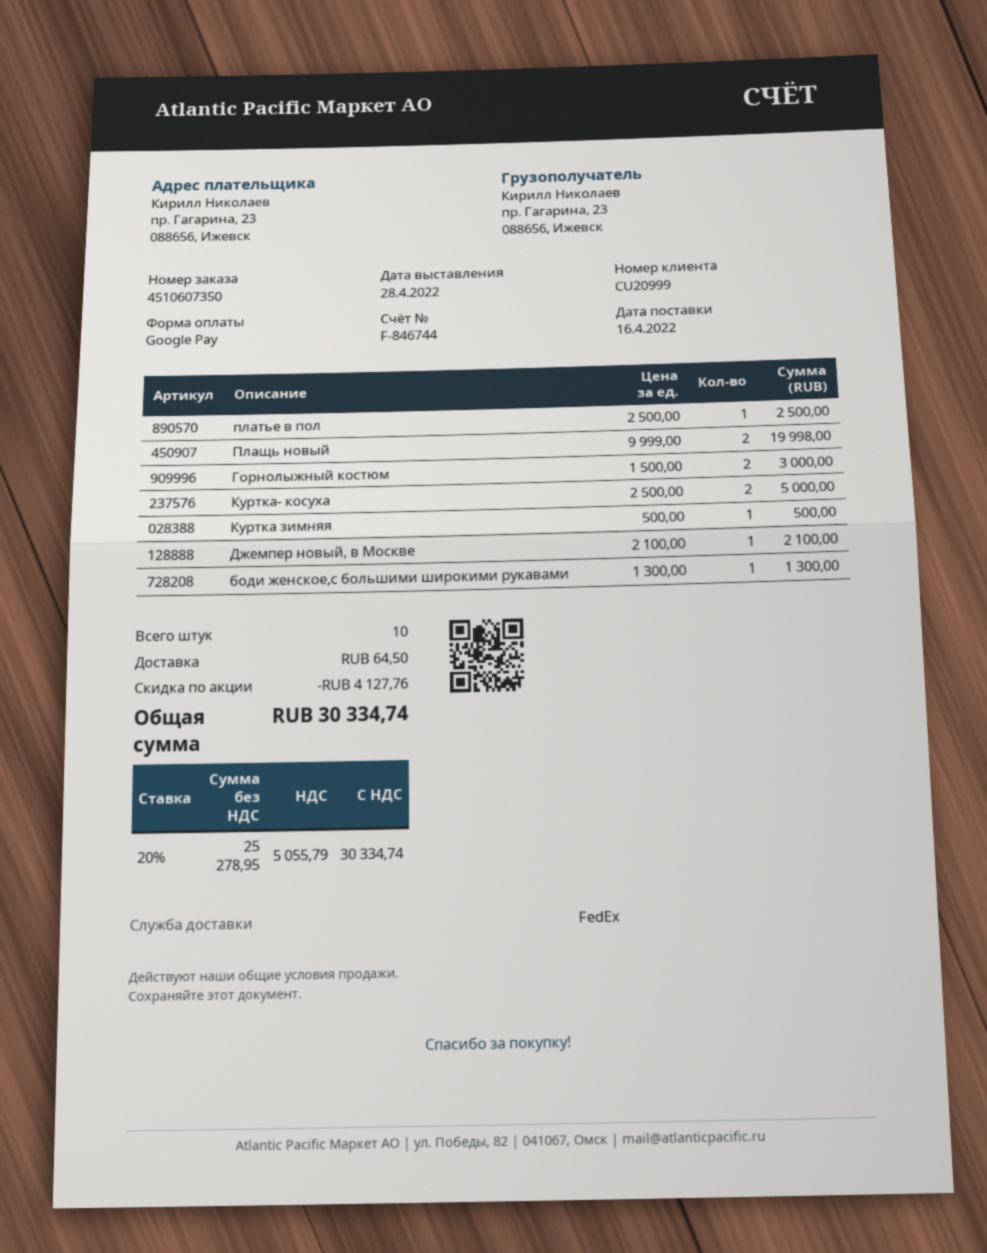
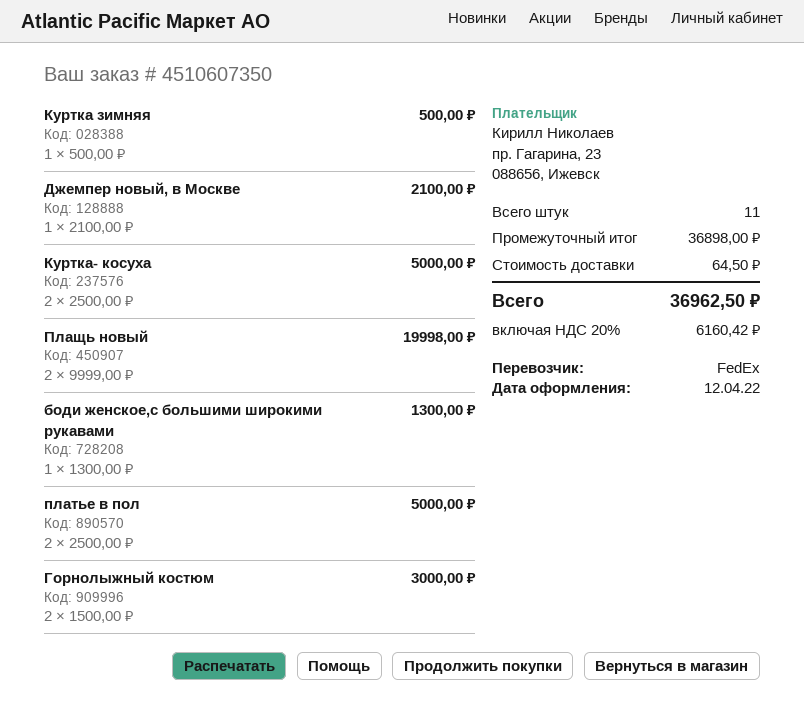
платье в пол: 1 x 2500.00 = 2500.00 -> 2 x 2500.00 = 5000.00
total quantity: 10 -> 11
discount: 4127.76 -> none
tax: 20% = 5055.79 -> 20% = 6160.42
total: 30334.74 -> 36962.50

